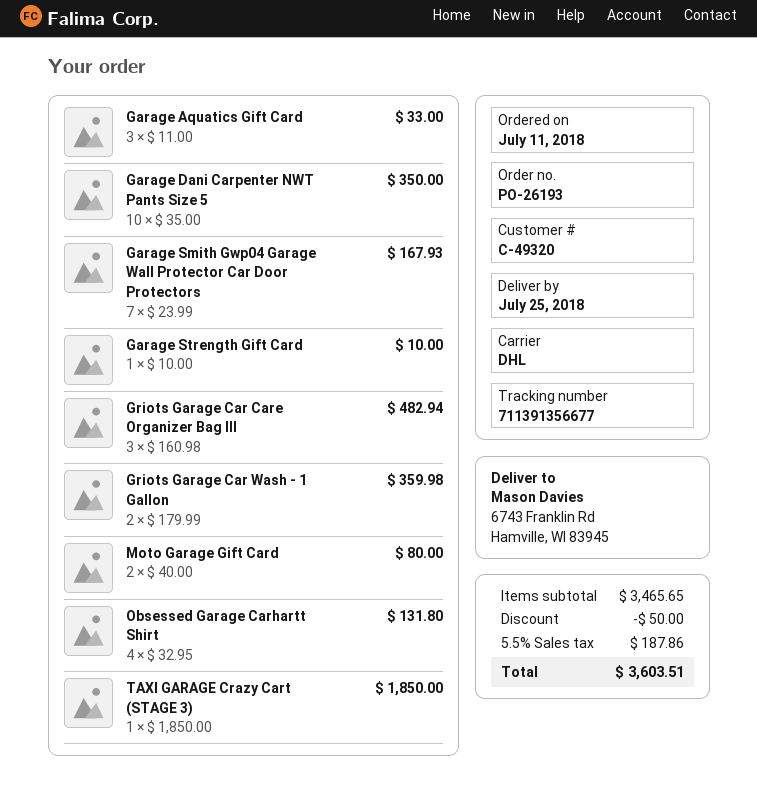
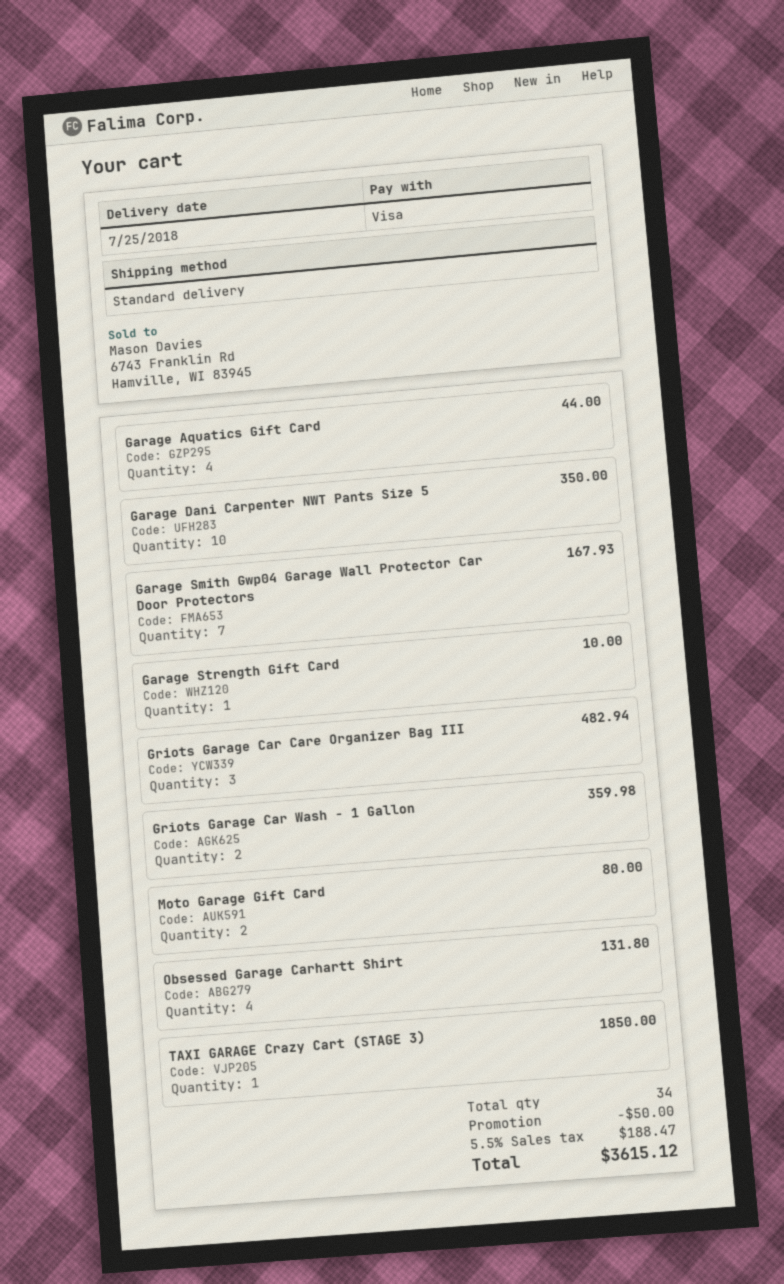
shipping method: DHL -> standard
Garage Aquatics Gift Card: 3 for 33.00 -> 4 for 44.00
tax: 5.5% = 187.86 -> 5.5% = 188.47
total: 3603.51 -> 3615.12

